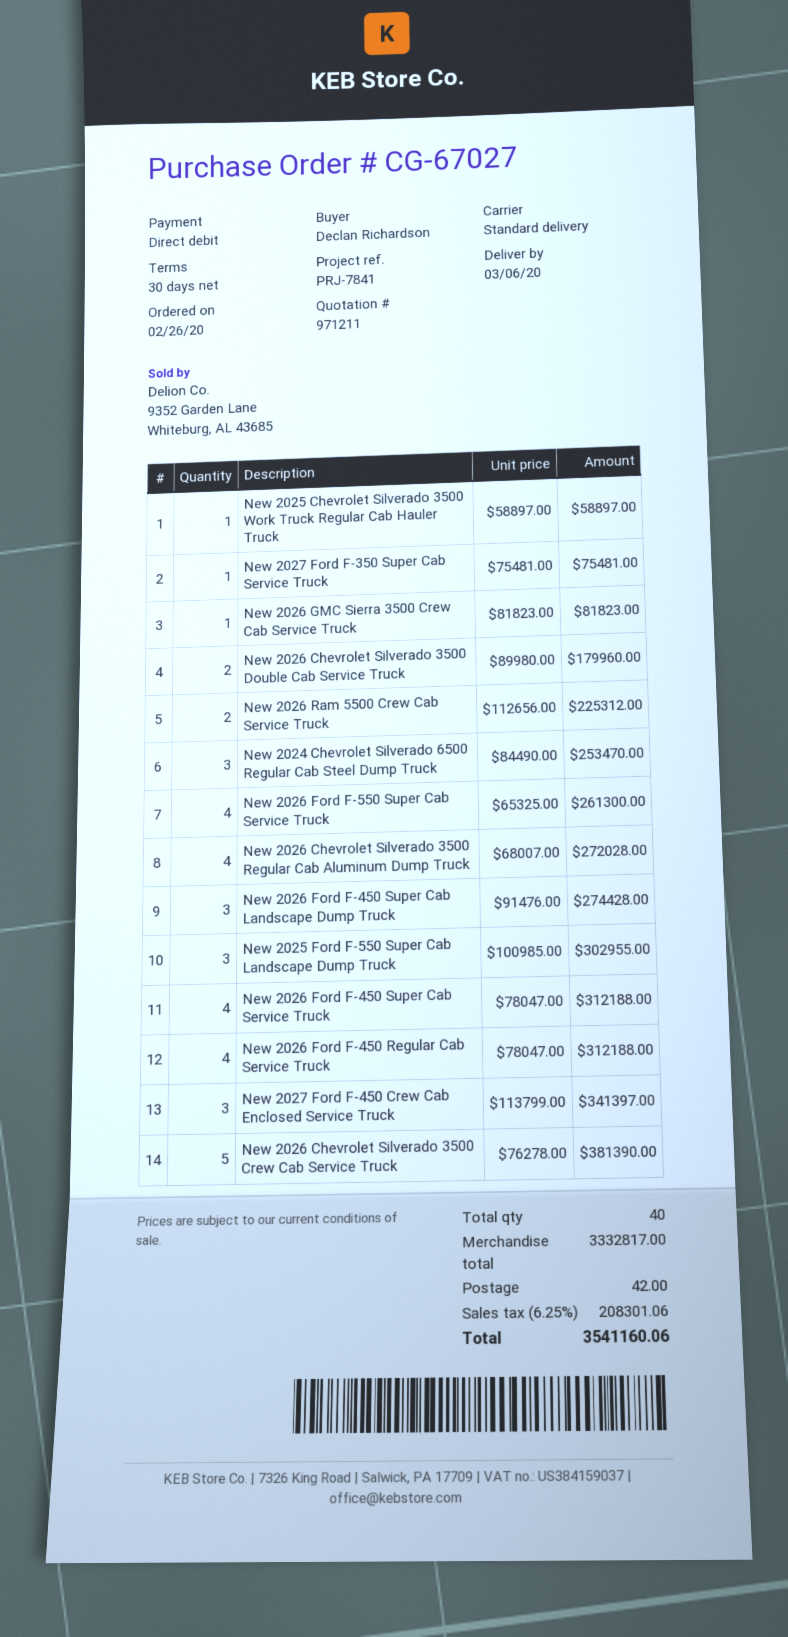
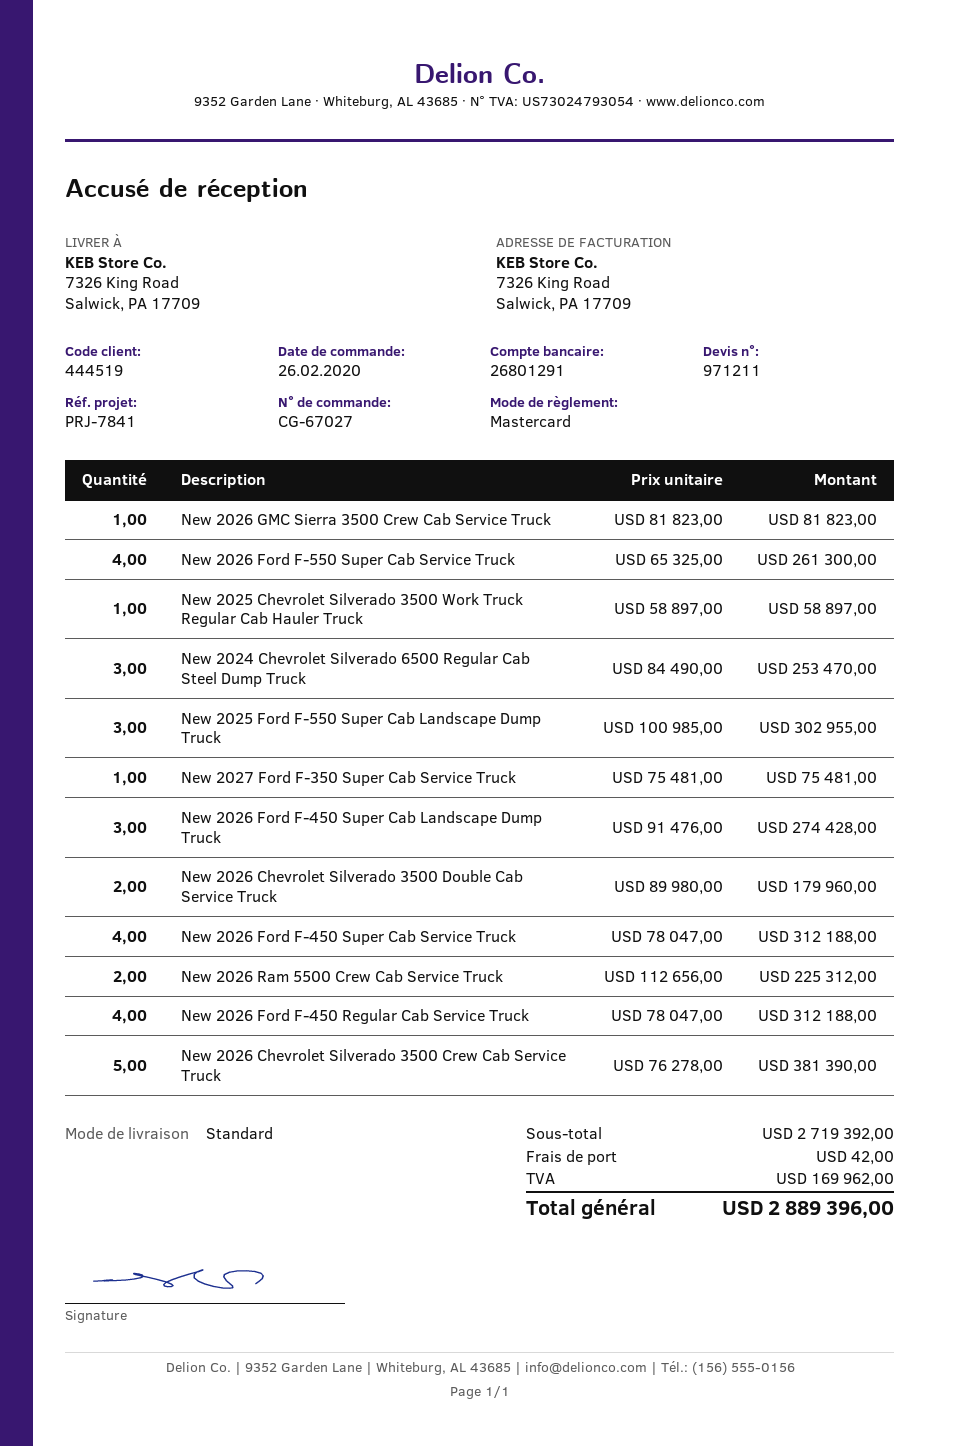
payment method: direct debit -> Mastercard
New 2026 Chevrolet Silverado 3500 Regular Cab Aluminum Dump Truck: 4 x 68007.00 = 272028.00 -> none
New 2027 Ford F-450 Crew Cab Enclosed Service Truck: 3 x 113799.00 = 341397.00 -> none
subtotal: 3332817.00 -> 2719392.00
tax: 208301.06 -> 169962.00
total: 3541160.06 -> 2889396.00

